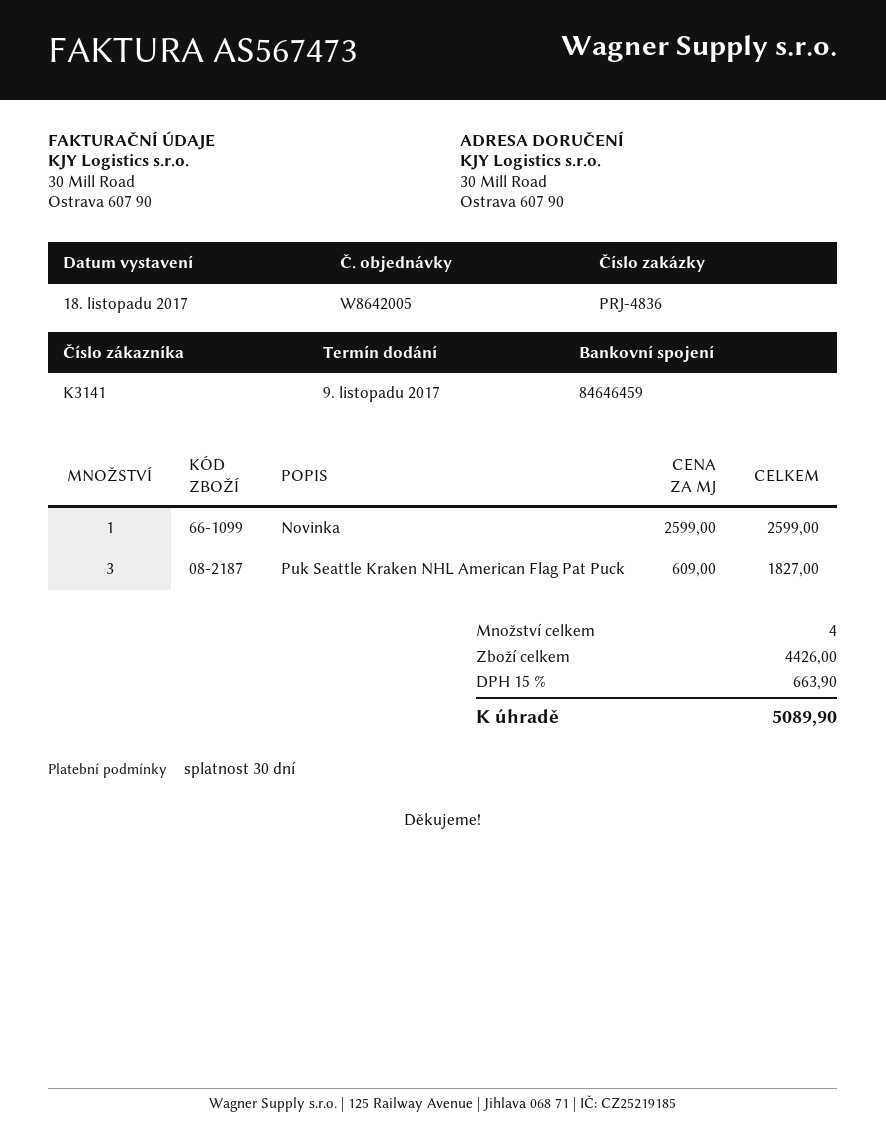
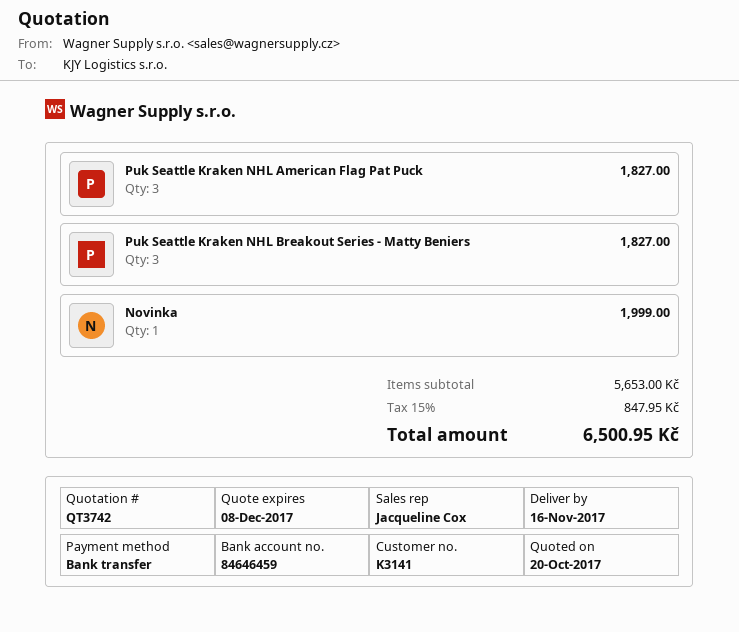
delivery date: 2017-11-09 -> 2017-11-16
Novinka: 1 for 2599.00 -> 1 for 1999.00
Puk Seattle Kraken NHL Breakout Series - Matty Beniers: none -> 3 for 1827.00
subtotal: 4426.00 -> 5653.00
tax: 15% = 663.90 -> 15% = 847.95
total: 5089.90 -> 6500.95

